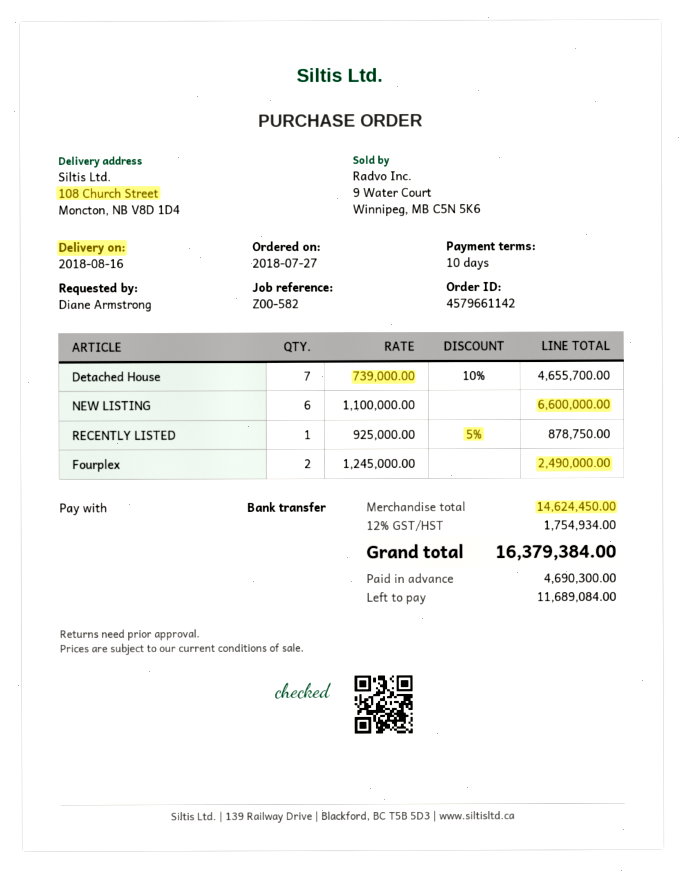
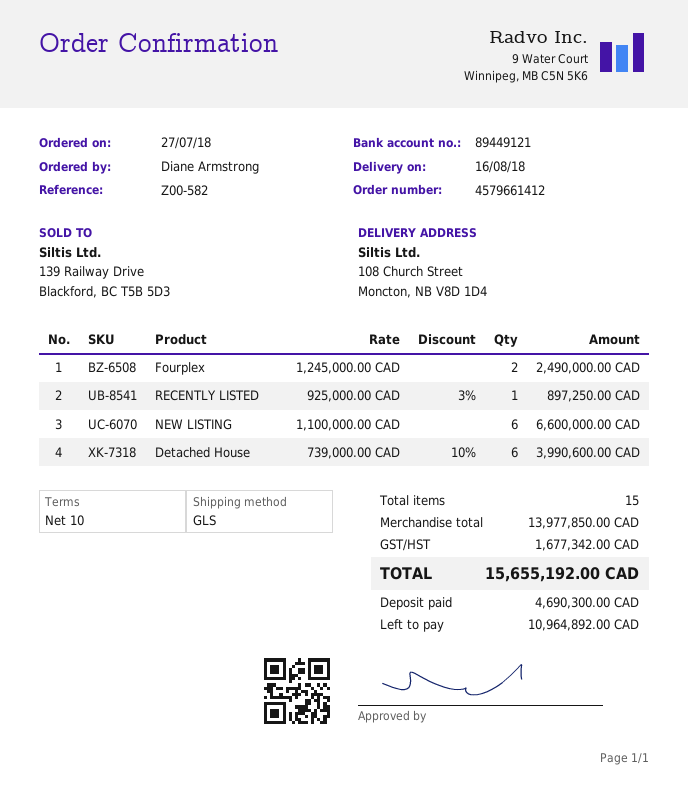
order number: 4579661142 -> 4579661412
Detached House: 7 x 739000.00 - 10% = 4655700.00 -> 6 x 739000.00 - 10% = 3990600.00
RECENTLY LISTED: 1 x 925000.00 - 5% = 878750.00 -> 1 x 925000.00 - 3% = 897250.00
subtotal: 14624450.00 -> 13977850.00
tax: 1754934.00 -> 1677342.00
total: 16379384.00 -> 15655192.00
balance: 11689084.00 -> 10964892.00

